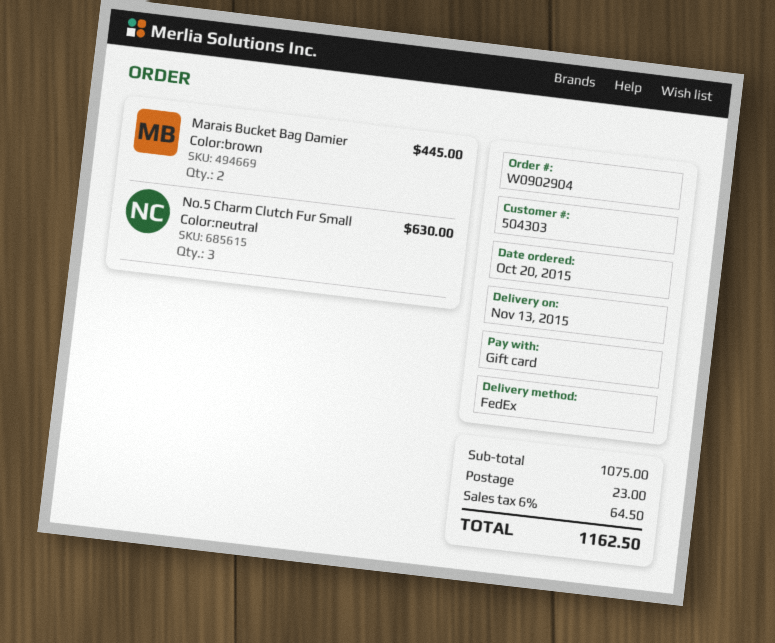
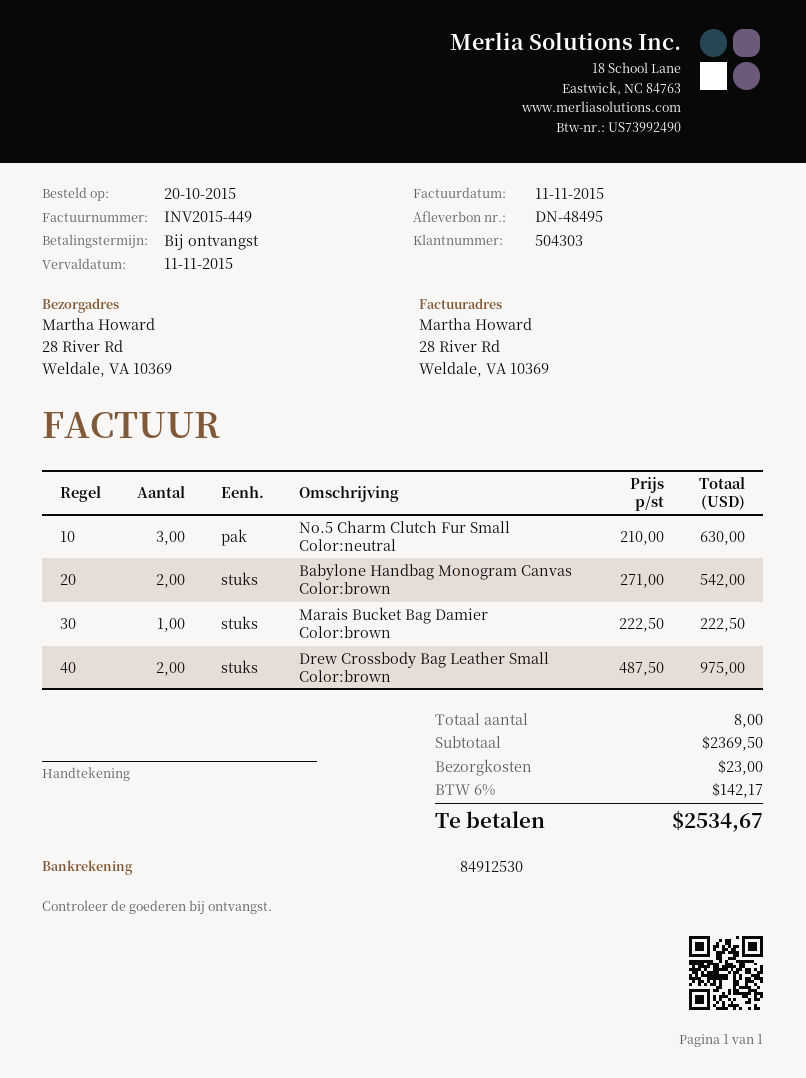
Marais Bucket Bag Damier Color:brown: 2 for 445.00 -> 1 for 222.50
Babylone Handbag Monogram Canvas Color:brown: none -> 2 for 542.00
Drew Crossbody Bag Leather Small Color:brown: none -> 2 for 975.00
subtotal: 1075.00 -> 2369.50
tax: 6% = 64.50 -> 6% = 142.17
total: 1162.50 -> 2534.67

